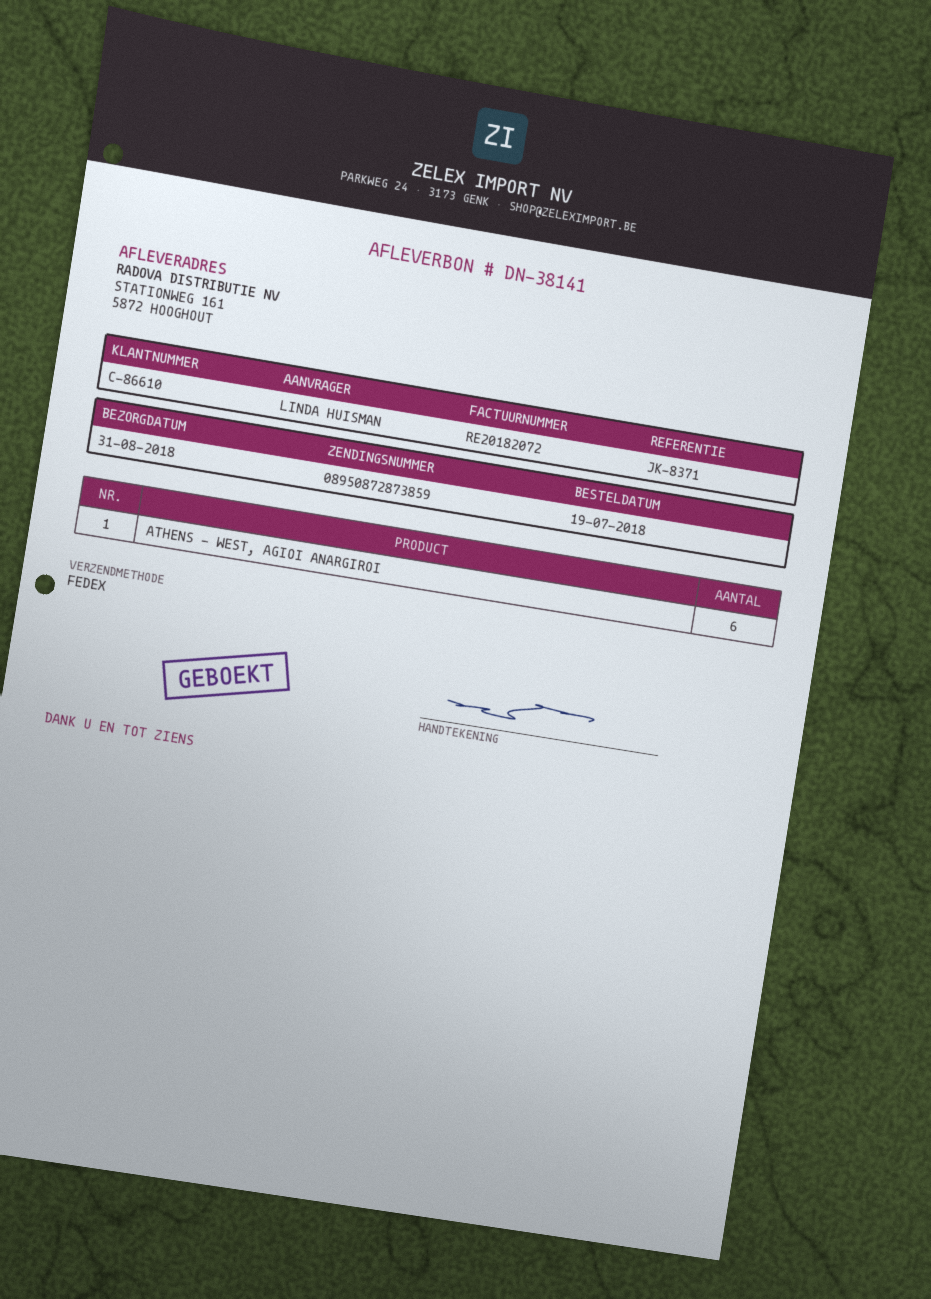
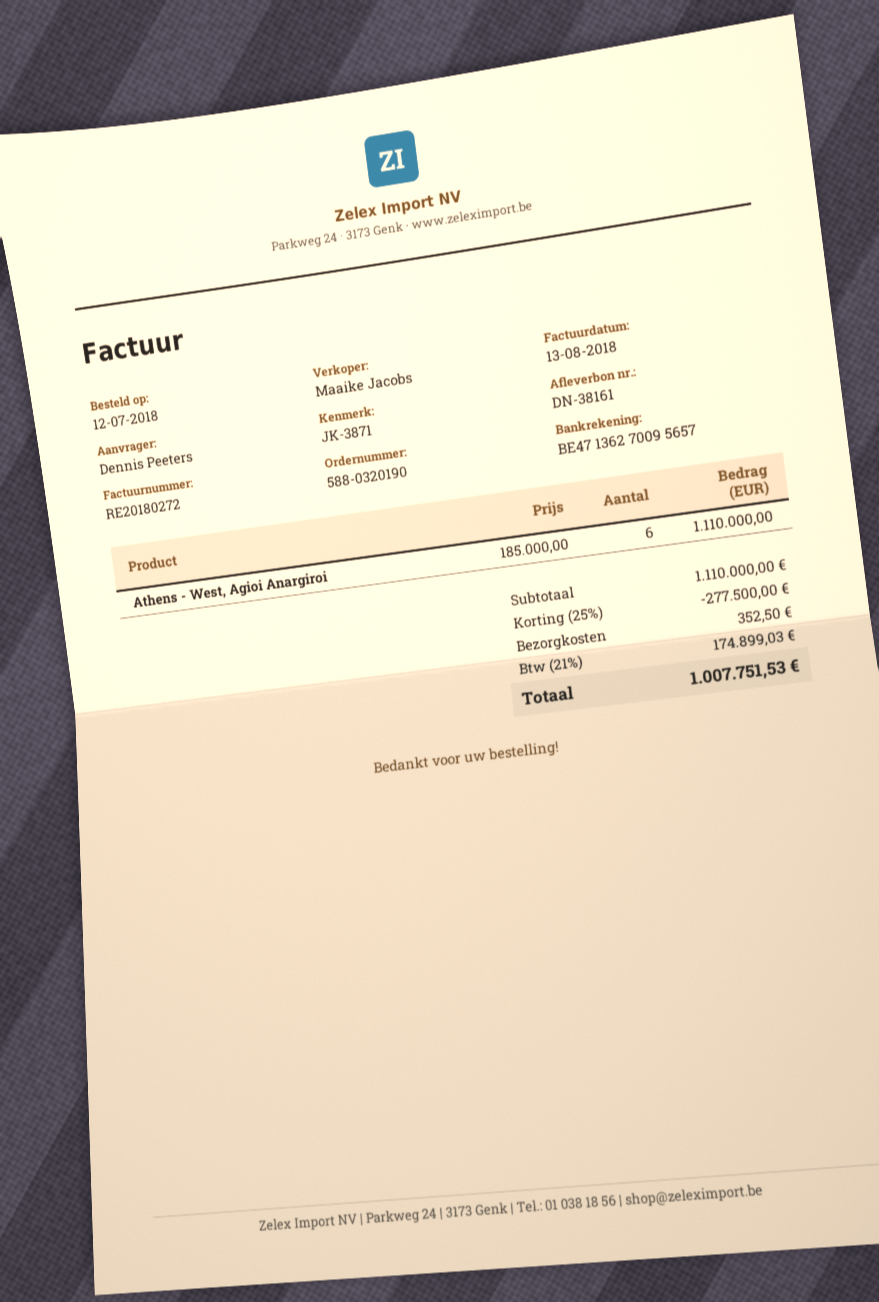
order date: 2018-07-19 -> 2018-07-12
delivery note number: DN-38141 -> DN-38161
invoice number: RE20182072 -> RE20180272
reference: JK-8371 -> JK-3871
ordered by: LINDA HUISMAN -> Dennis Peeters

